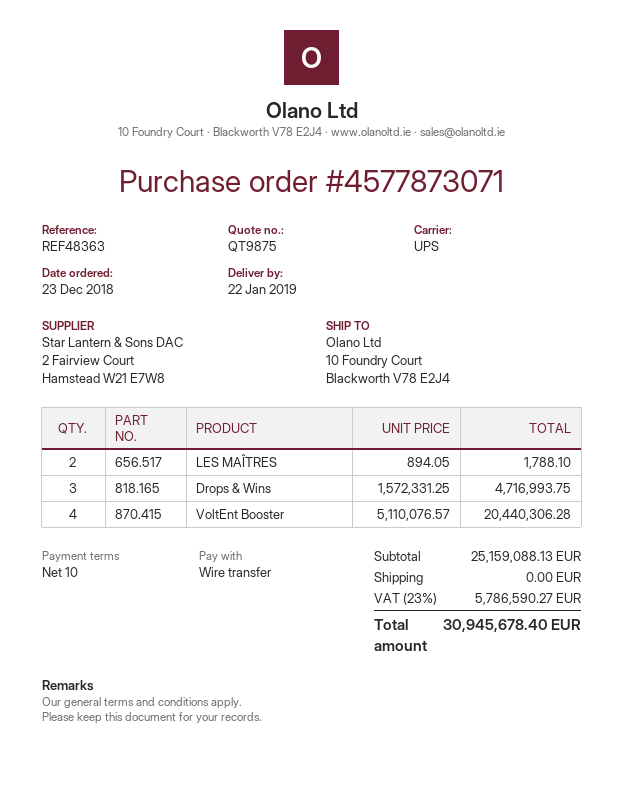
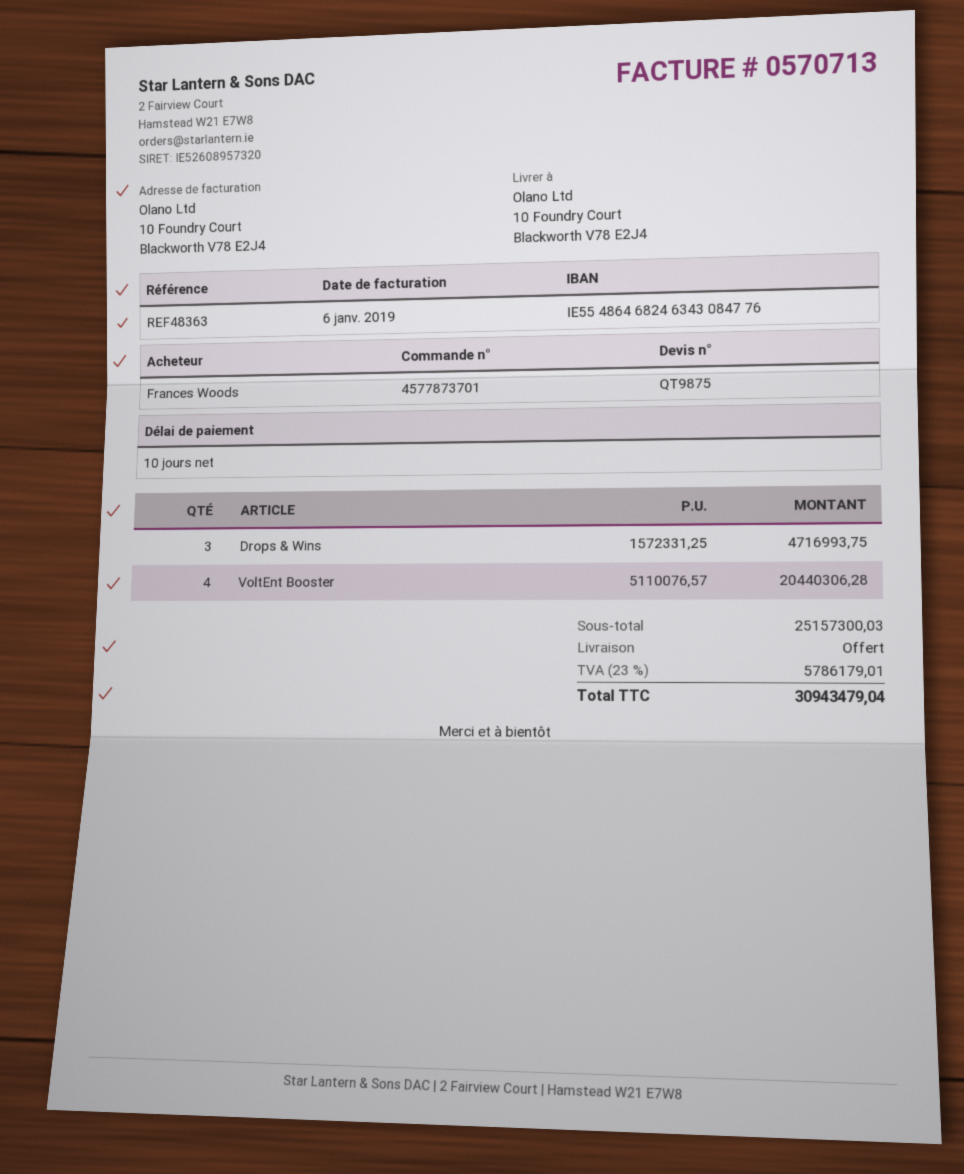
order number: 4577873071 -> 4577873701
LES MAÎTRES: 2 x 894.05 = 1788.10 -> none
subtotal: 25159088.13 -> 25157300.03
tax: 23% = 5786590.27 -> 23% = 5786179.01
total: 30945678.40 -> 30943479.04

